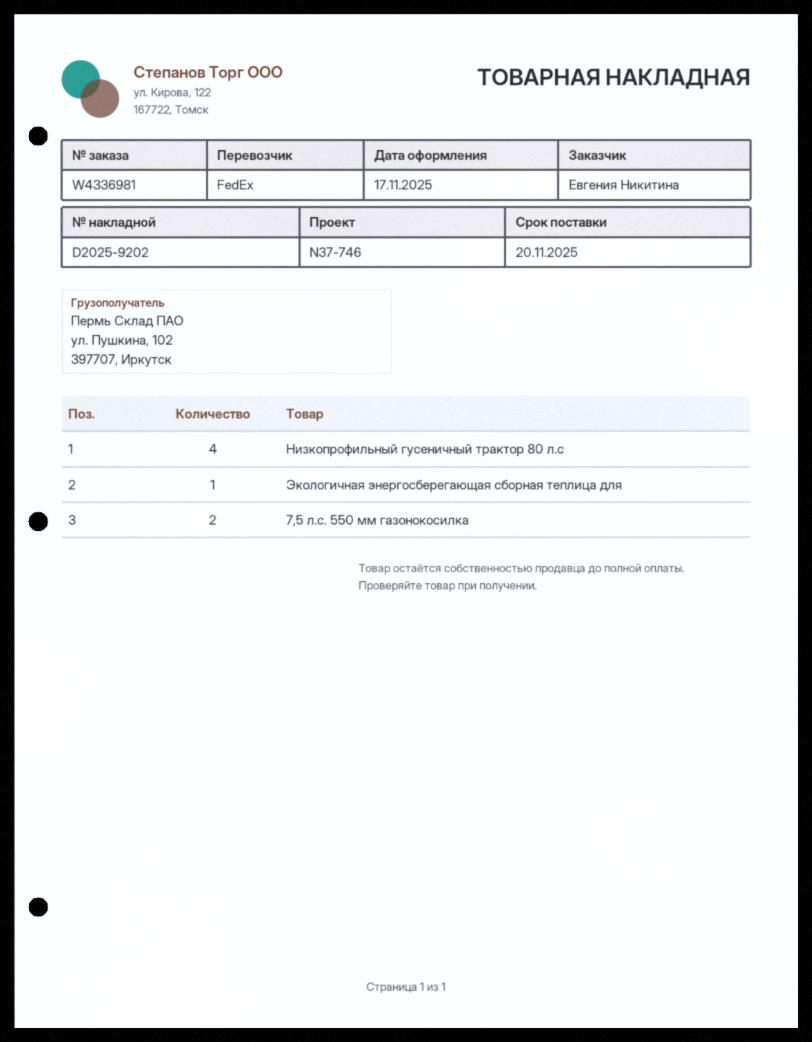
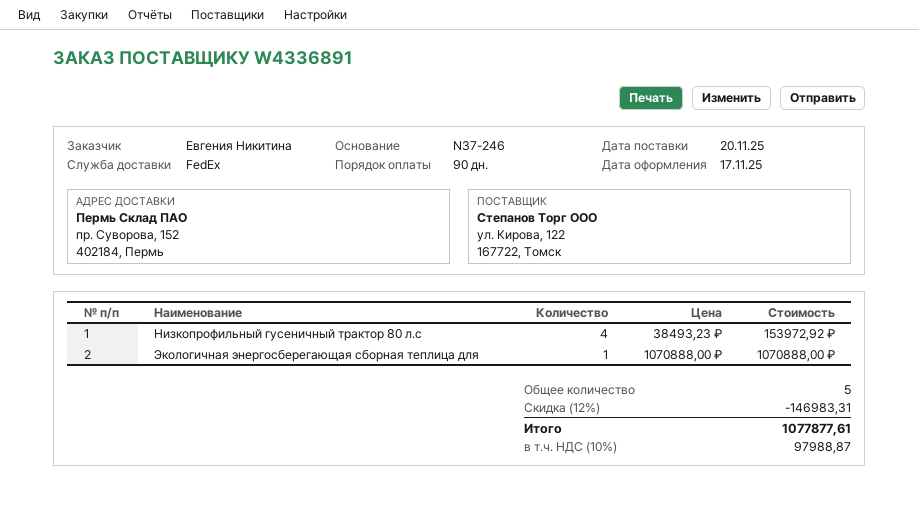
order number: W4336981 -> W4336891
reference: N37-746 -> N37-246
ship to: ул. Пушкина, 102, 397707, Иркутск -> пр. Суворова, 152, 402184, Пермь
7,5 л.с. 550 мм газонокосилка: 2 -> none

